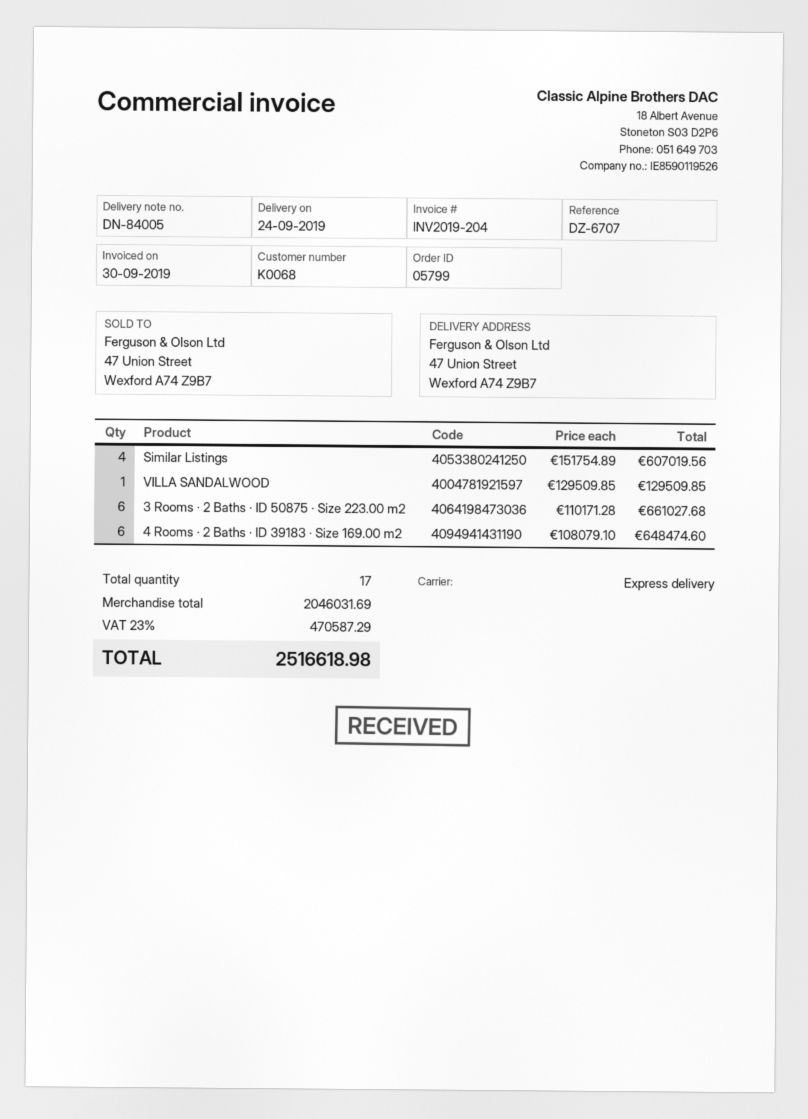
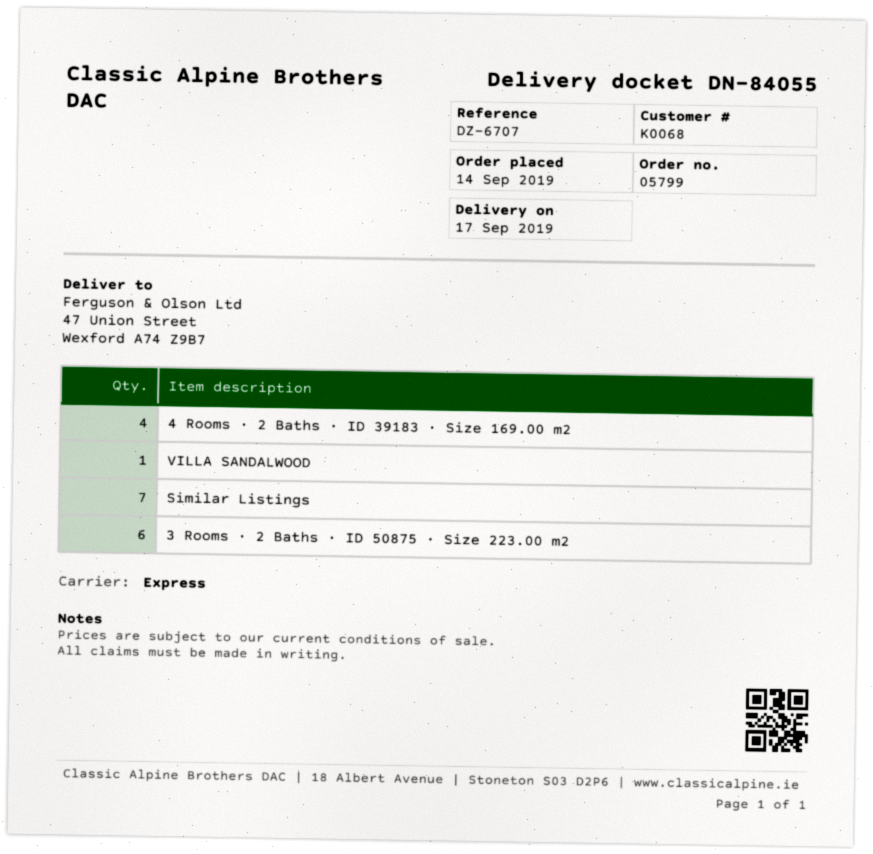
delivery note number: DN-84005 -> DN-84055
delivery date: 2019-09-24 -> 2019-09-17
Similar Listings: 4 -> 7
4 Rooms · 2 Baths · ID 39183 · Size 169.00 m2: 6 -> 4

